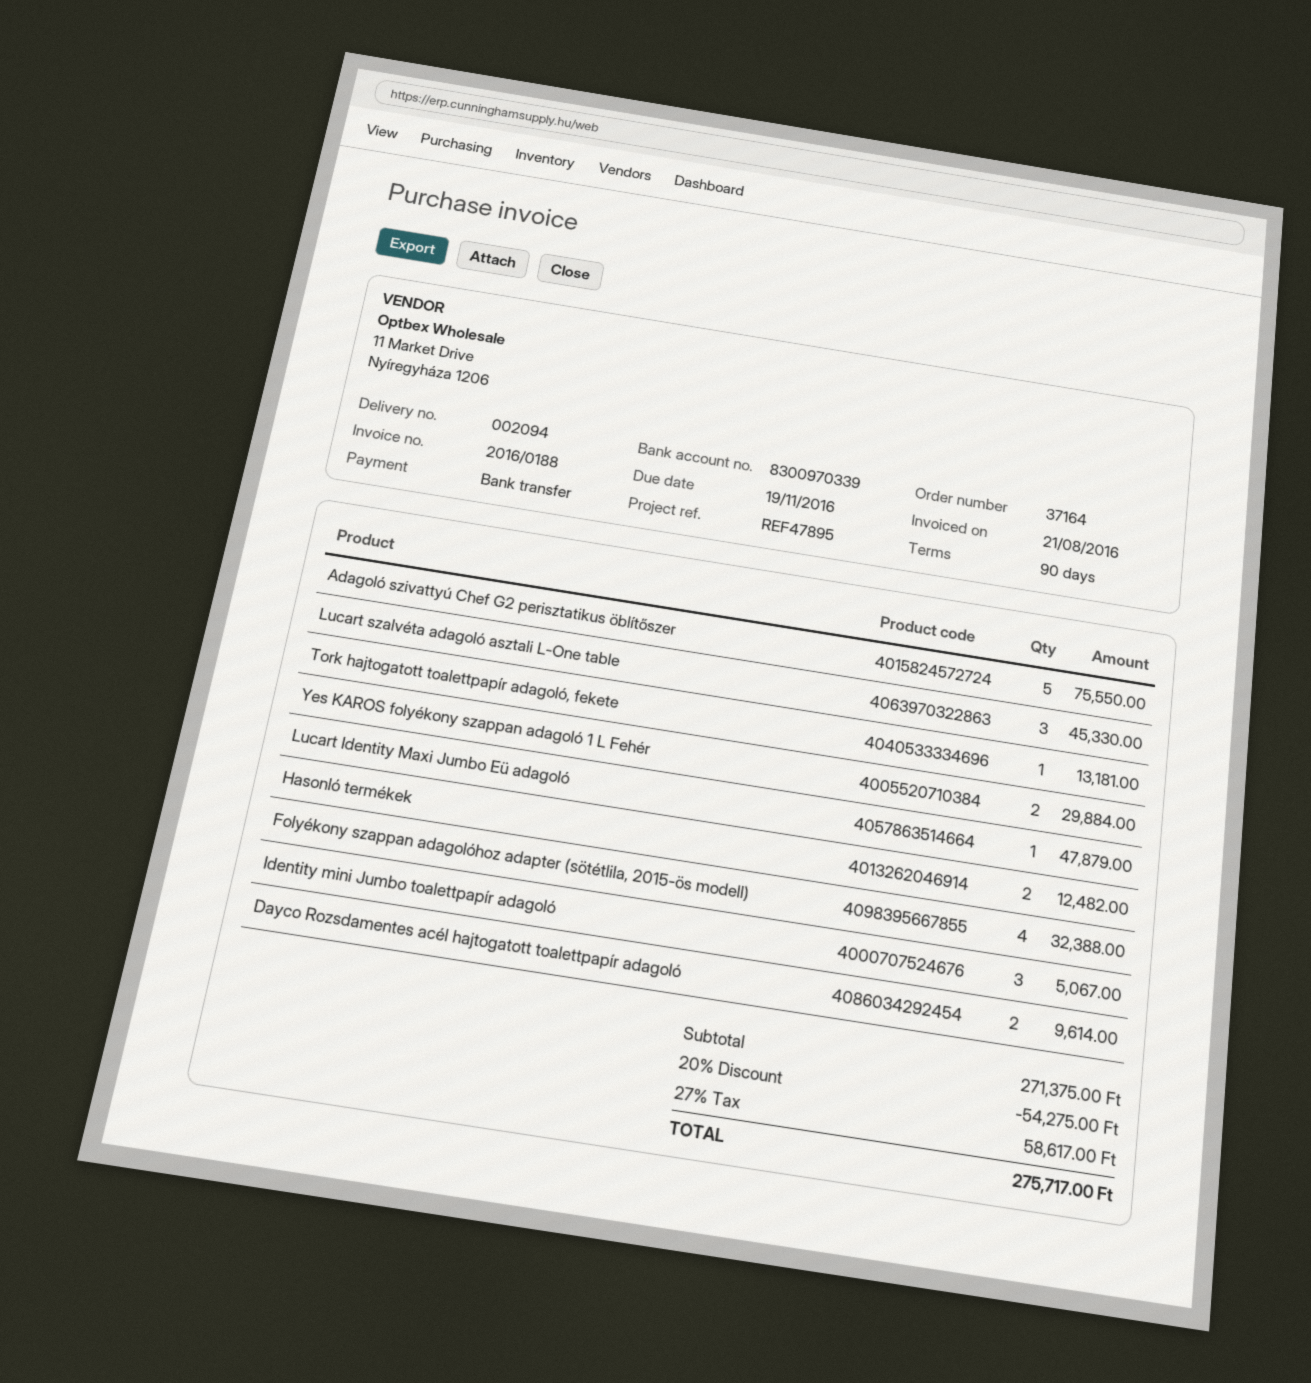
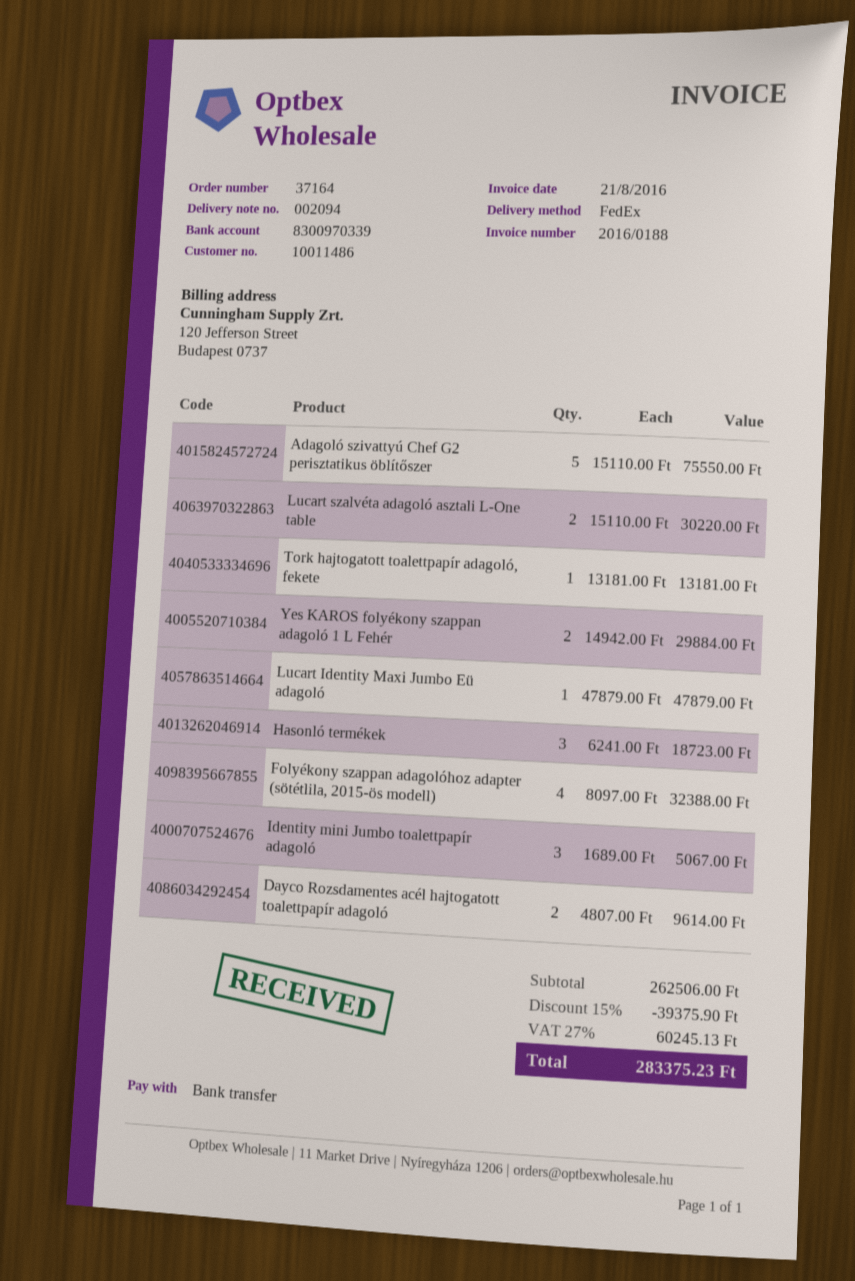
Lucart szalvéta adagoló asztali L-One table: 3 for 45330.00 -> 2 for 30220.00
Hasonló termékek: 2 for 12482.00 -> 3 for 18723.00
subtotal: 271375.00 -> 262506.00
discount: 20% = 54275.00 -> 15% = 39375.90
tax: 27% = 58617.00 -> 27% = 60245.13
total: 275717.00 -> 283375.23

